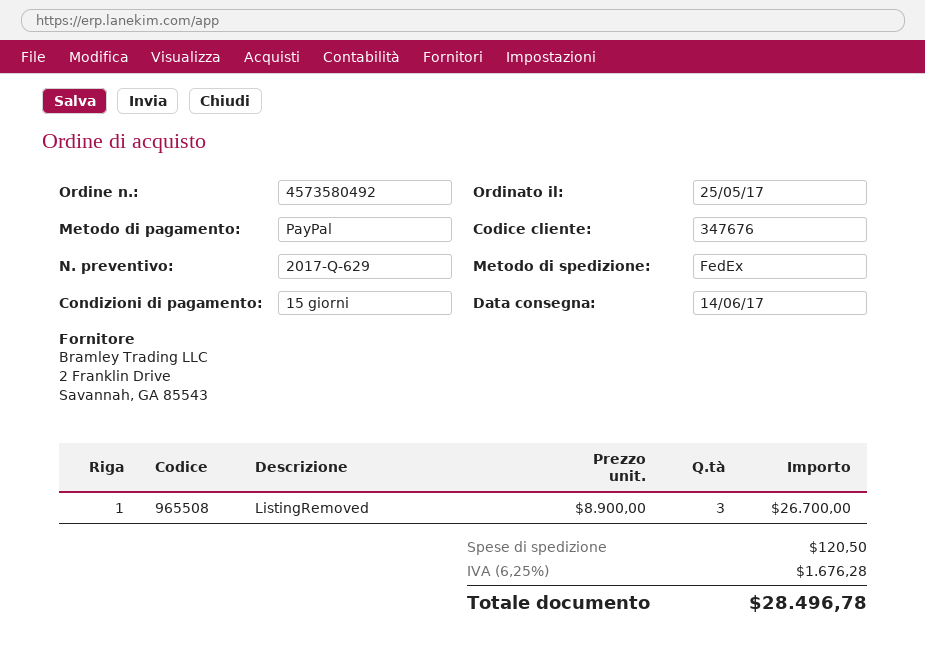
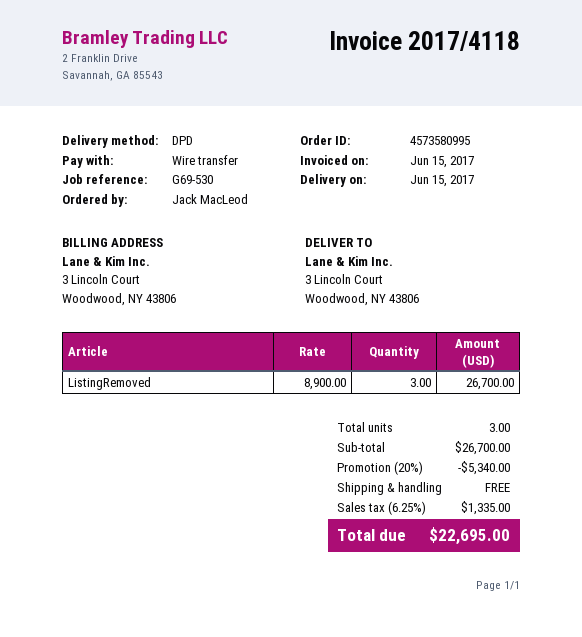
order number: 4573580492 -> 4573580995
delivery date: 2017-06-14 -> 2017-06-15
payment method: PayPal -> bank transfer
shipping method: FedEx -> DPD
discount: none -> 20% = 5340.00
shipping: 120.50 -> 0.00
tax: 6.25% = 1676.28 -> 6.25% = 1335.00
total: 28496.78 -> 22695.00

